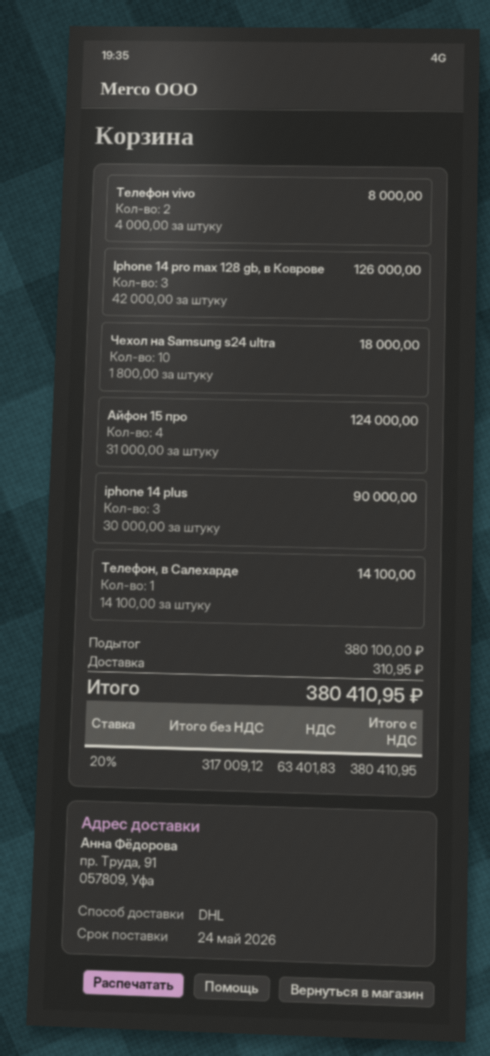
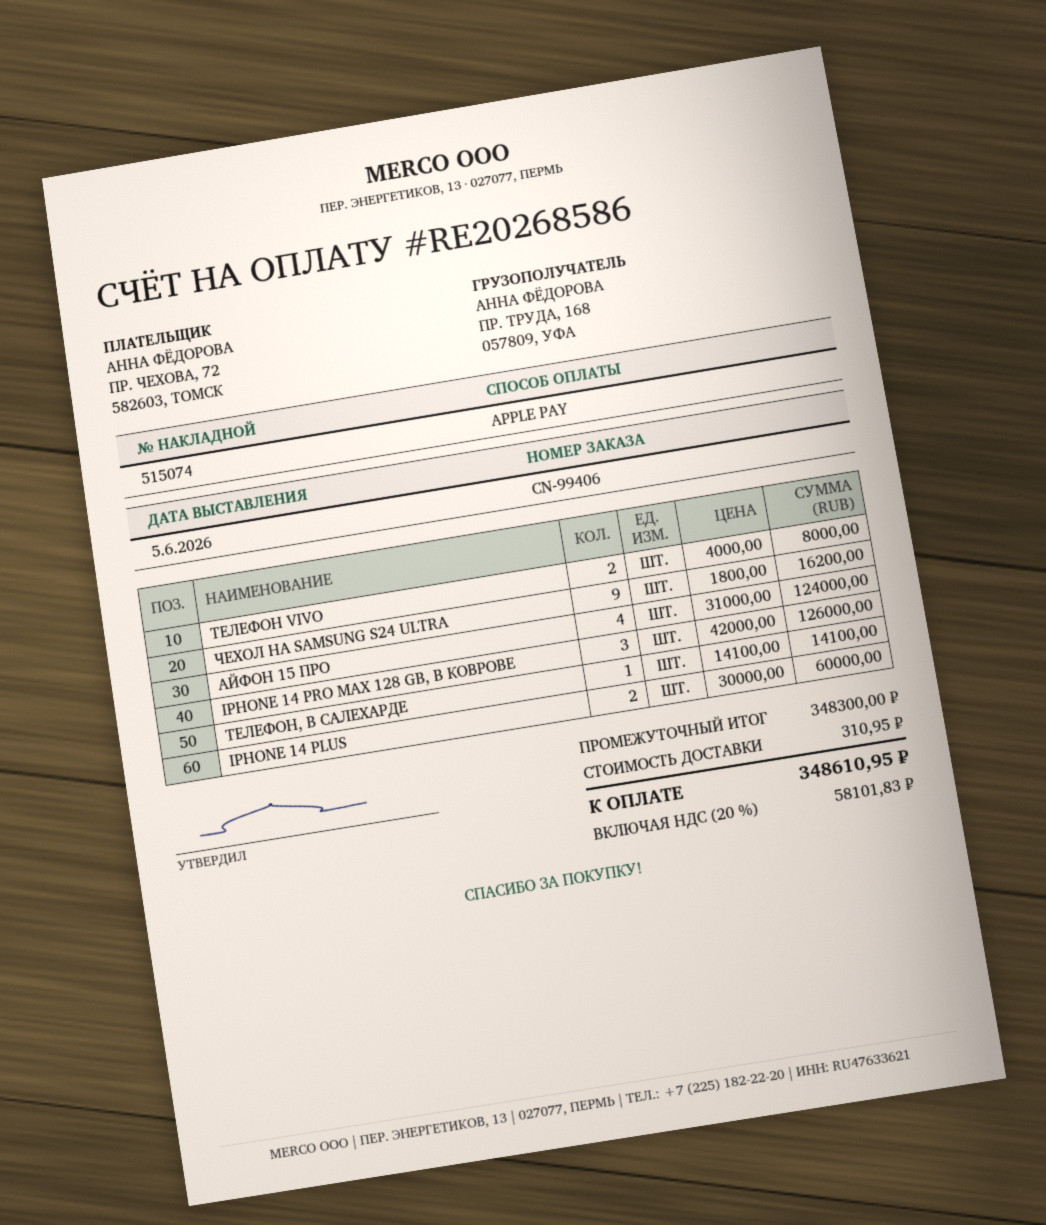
ship to: пр. Труда, 91, 057809, Уфа -> ПР. ТРУДА, 168, 057809, УФА
Чехол на Samsung s24 ultra: 10 x 1800.00 = 18000.00 -> 9 x 1800.00 = 16200.00
iphone 14 plus: 3 x 30000.00 = 90000.00 -> 2 x 30000.00 = 60000.00
subtotal: 380100.00 -> 348300.00
tax: 20% = 63401.83 -> 20% = 58101.83
total: 380410.95 -> 348610.95

